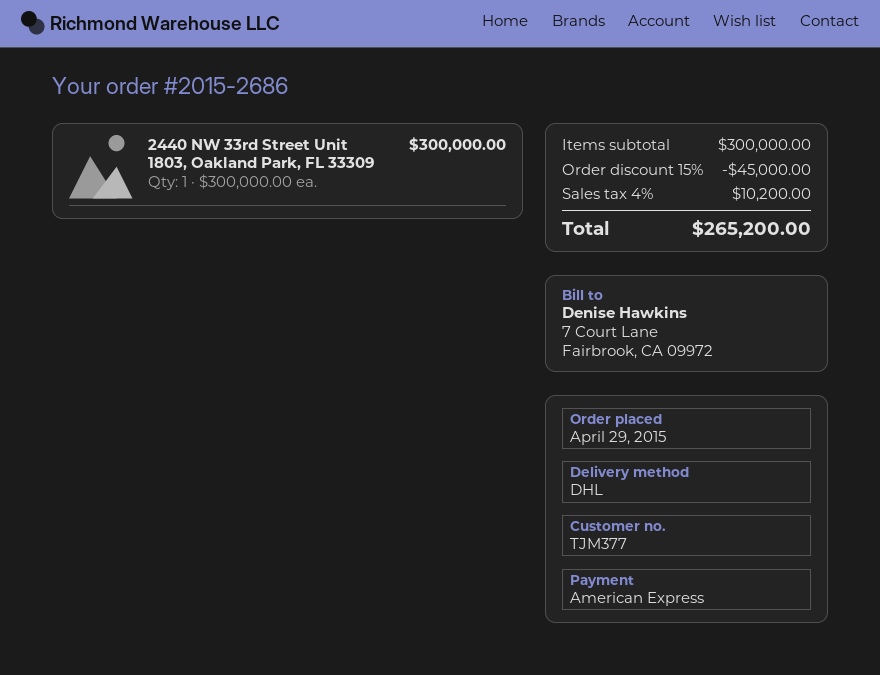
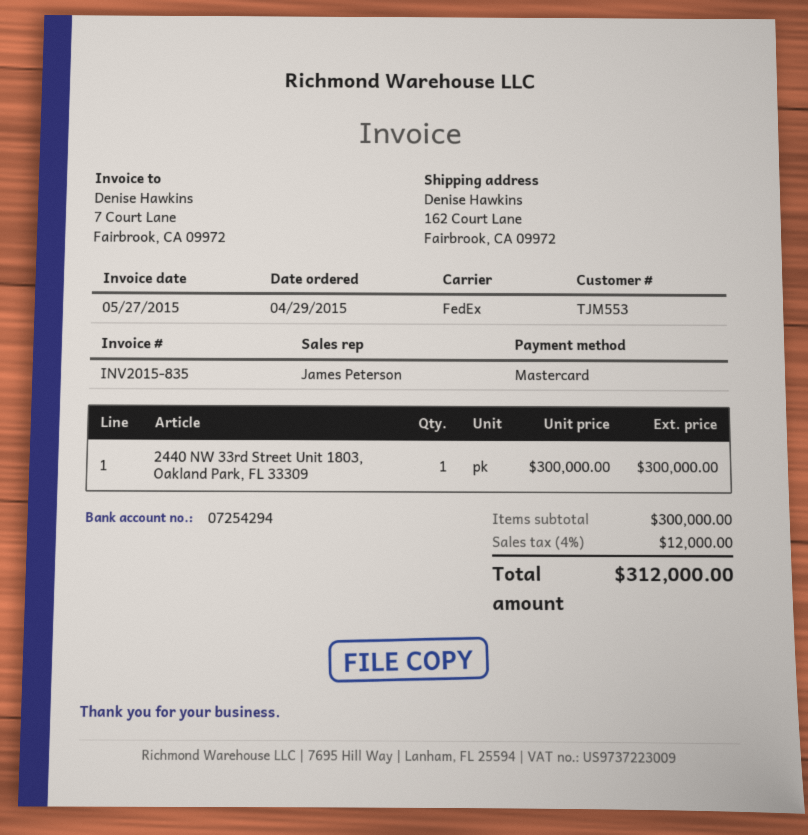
customer number: TJM377 -> TJM553
payment method: American Express -> Mastercard
shipping method: DHL -> FedEx
discount: 15% = 45000.00 -> none
tax: 4% = 10200.00 -> 4% = 12000.00
total: 265200.00 -> 312000.00

